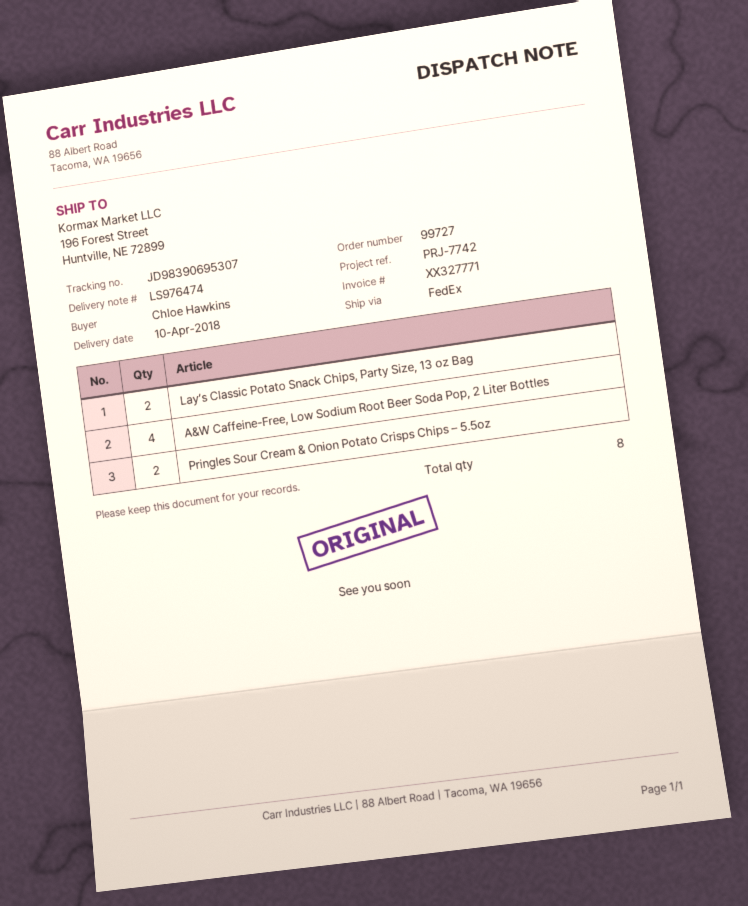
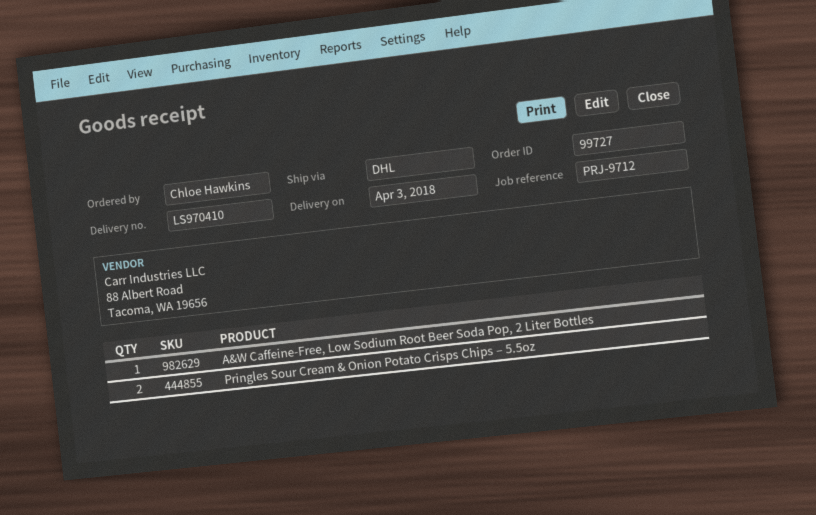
delivery note number: LS976474 -> LS970410
delivery date: 2018-04-10 -> 2018-04-03
reference: PRJ-7742 -> PRJ-9712
shipping method: FedEx -> DHL
Lay’s Classic Potato Snack Chips, Party Size, 13 oz Bag: 2 -> none
A&W Caffeine-Free, Low Sodium Root Beer Soda Pop, 2 Liter Bottles: 4 -> 1

